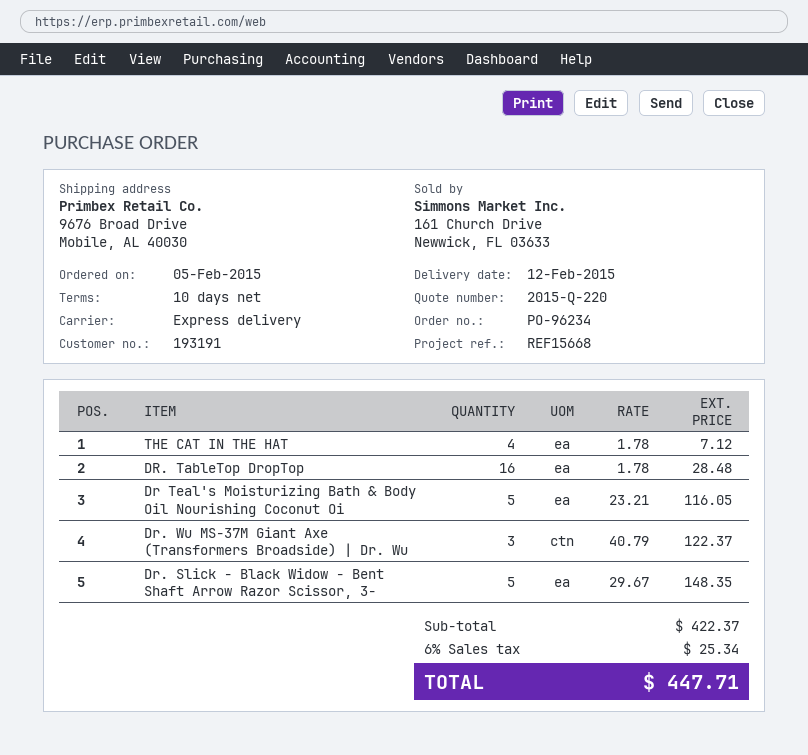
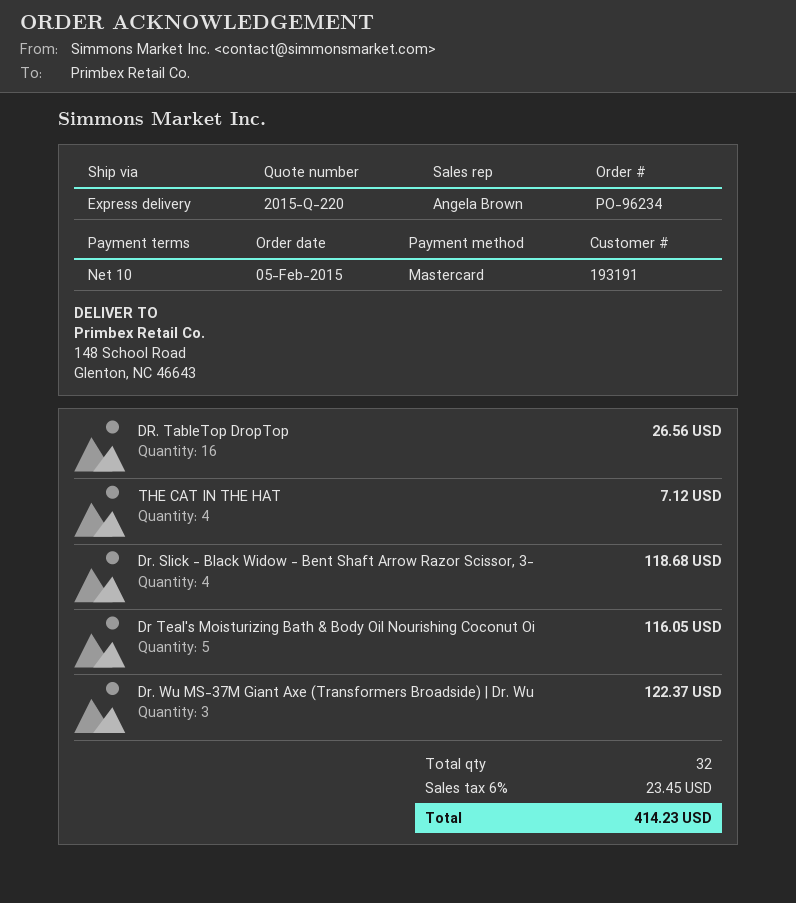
ship to: 9676 Broad Drive, Mobile, AL 40030 -> 148 School Road, Glenton, NC 46643
DR. TableTop DropTop: 16 for 28.48 -> 16 for 26.56
Dr. Slick - Black Widow - Bent Shaft Arrow Razor Scissor, 3-: 5 for 148.35 -> 4 for 118.68
tax: 6% = 25.34 -> 6% = 23.45
total: 447.71 -> 414.23

